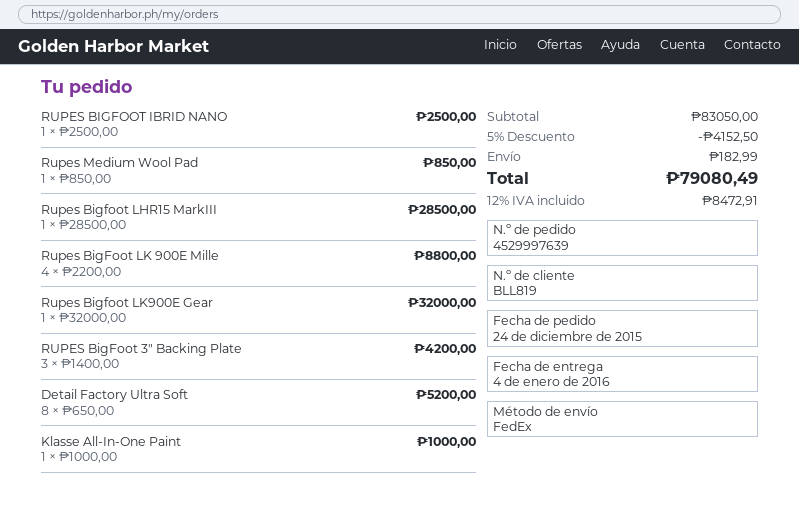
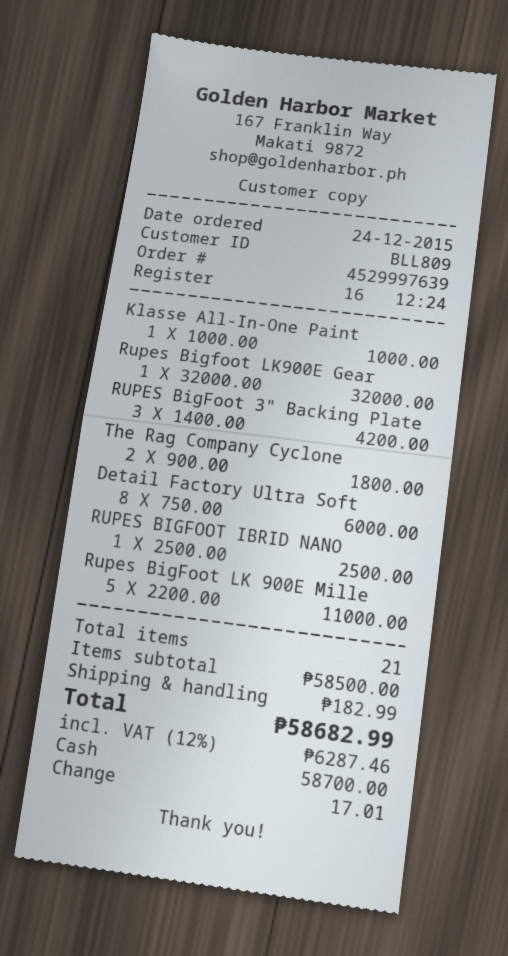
customer number: BLL819 -> BLL809
Rupes Medium Wool Pad: 1 x 850.00 = 850.00 -> none
Rupes Bigfoot LHR15 MarkIII: 1 x 28500.00 = 28500.00 -> none
Rupes BigFoot LK 900E Mille: 4 x 2200.00 = 8800.00 -> 5 x 2200.00 = 11000.00
Detail Factory Ultra Soft: 8 x 650.00 = 5200.00 -> 8 x 750.00 = 6000.00
The Rag Company Cyclone: none -> 2 x 900.00 = 1800.00
subtotal: 83050.00 -> 58500.00
discount: 5% = 4152.50 -> none
tax: 12% = 8472.91 -> 12% = 6287.46
total: 79080.49 -> 58682.99

